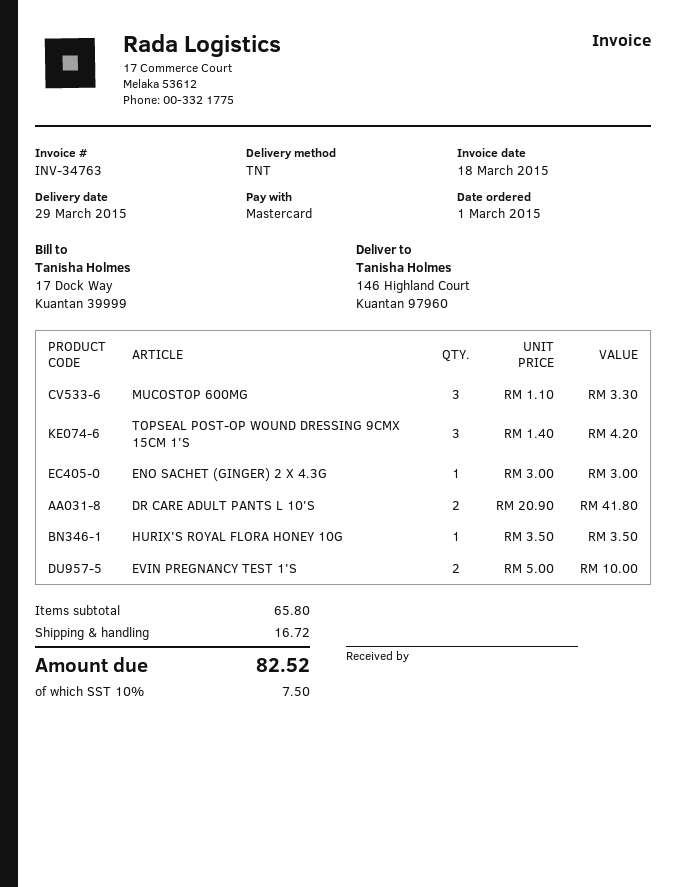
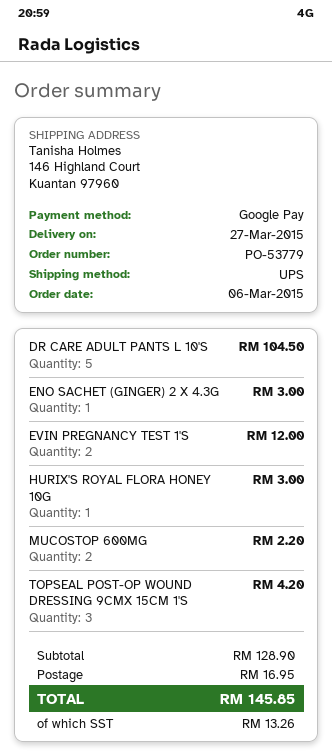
order date: 2015-03-01 -> 2015-03-06
delivery date: 2015-03-29 -> 2015-03-27
payment method: Mastercard -> Google Pay
shipping method: TNT -> UPS
MUCOSTOP 600MG: 3 for 3.30 -> 2 for 2.20
DR CARE ADULT PANTS L 10'S: 2 for 41.80 -> 5 for 104.50
HURIX'S ROYAL FLORA HONEY 10G: 1 for 3.50 -> 1 for 3.00
EVIN PREGNANCY TEST 1'S: 2 for 10.00 -> 2 for 12.00
subtotal: 65.80 -> 128.90
shipping: 16.72 -> 16.95
tax: 7.50 -> 13.26
total: 82.52 -> 145.85

